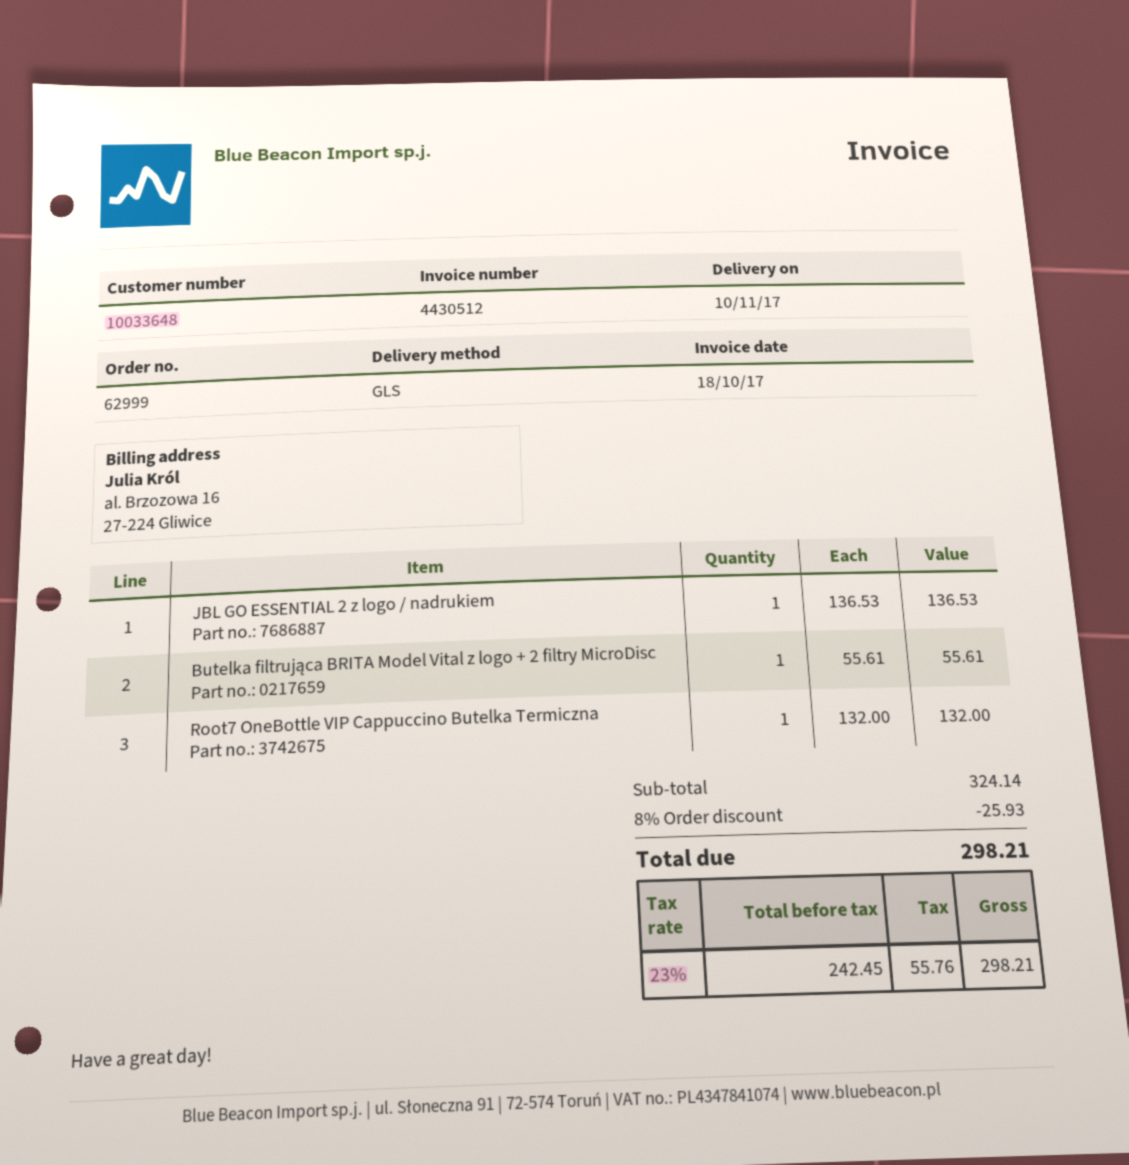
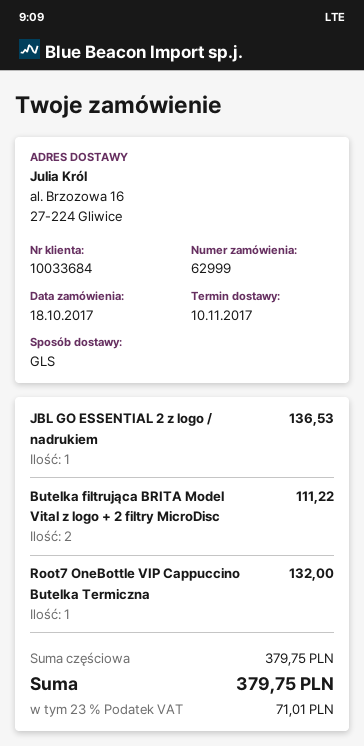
customer number: 10033648 -> 10033684
Butelka filtrująca BRITA Model Vital z logo + 2 filtry MicroDisc: 1 for 55.61 -> 2 for 111.22
subtotal: 324.14 -> 379.75
discount: 8% = 25.93 -> none
tax: 23% = 55.76 -> 23% = 71.01
total: 298.21 -> 379.75

